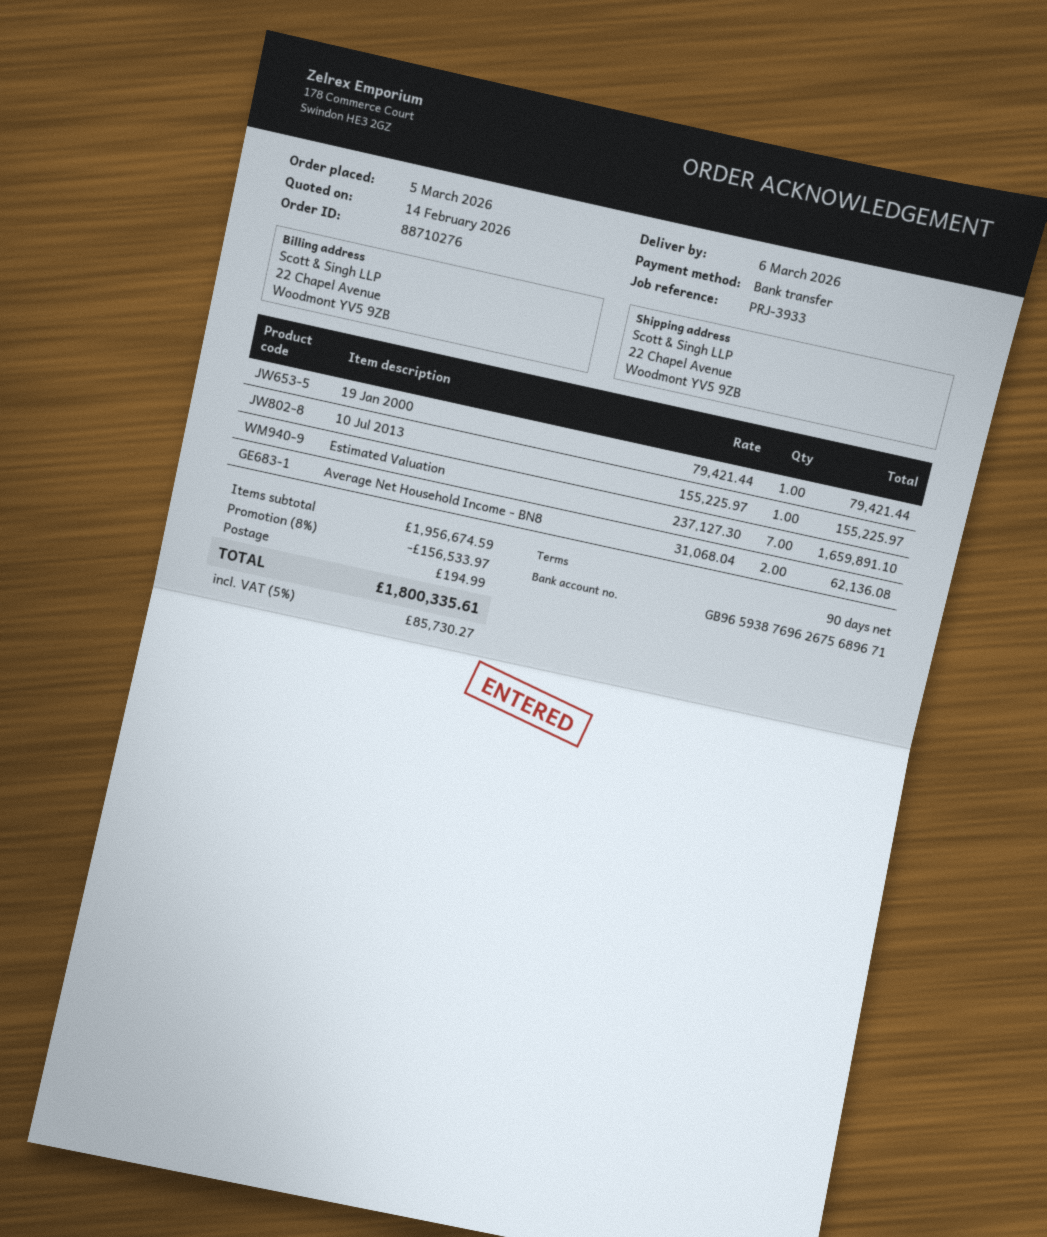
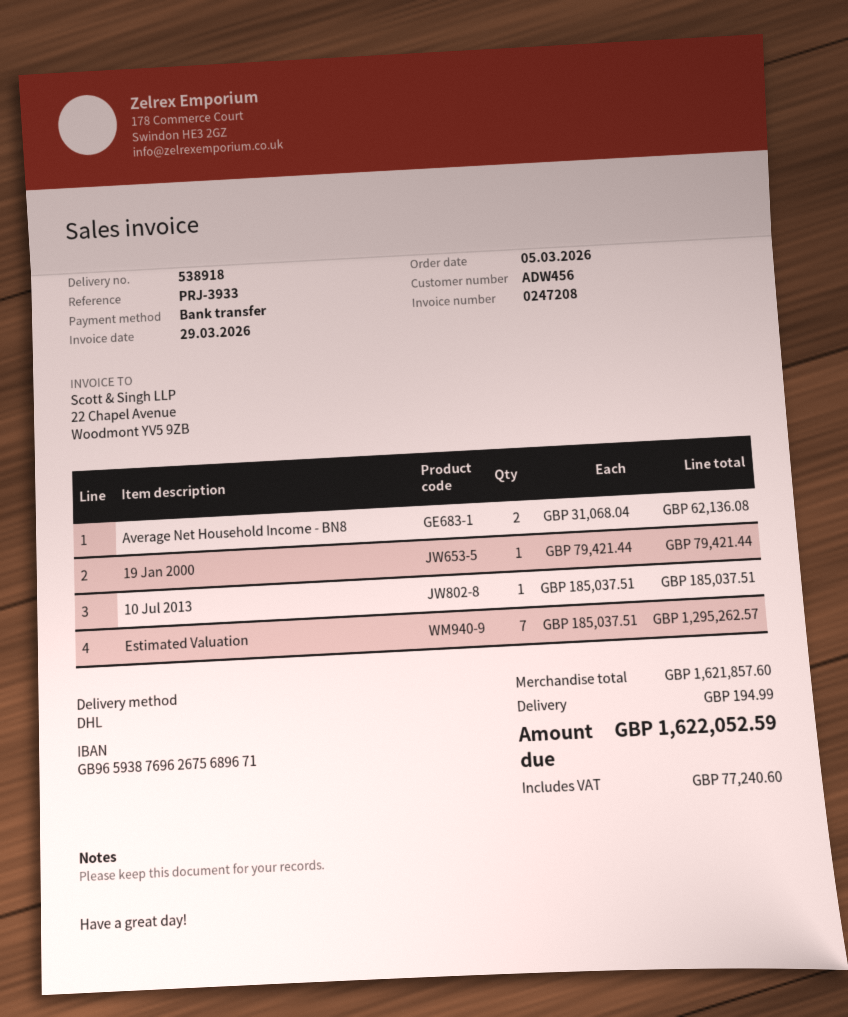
10 Jul 2013: 1 x 155225.97 = 155225.97 -> 1 x 185037.51 = 185037.51
Estimated Valuation: 7 x 237127.30 = 1659891.10 -> 7 x 185037.51 = 1295262.57
subtotal: 1956674.59 -> 1621857.60
discount: 8% = 156533.97 -> none
tax: 85730.27 -> 77240.60
total: 1800335.61 -> 1622052.59

